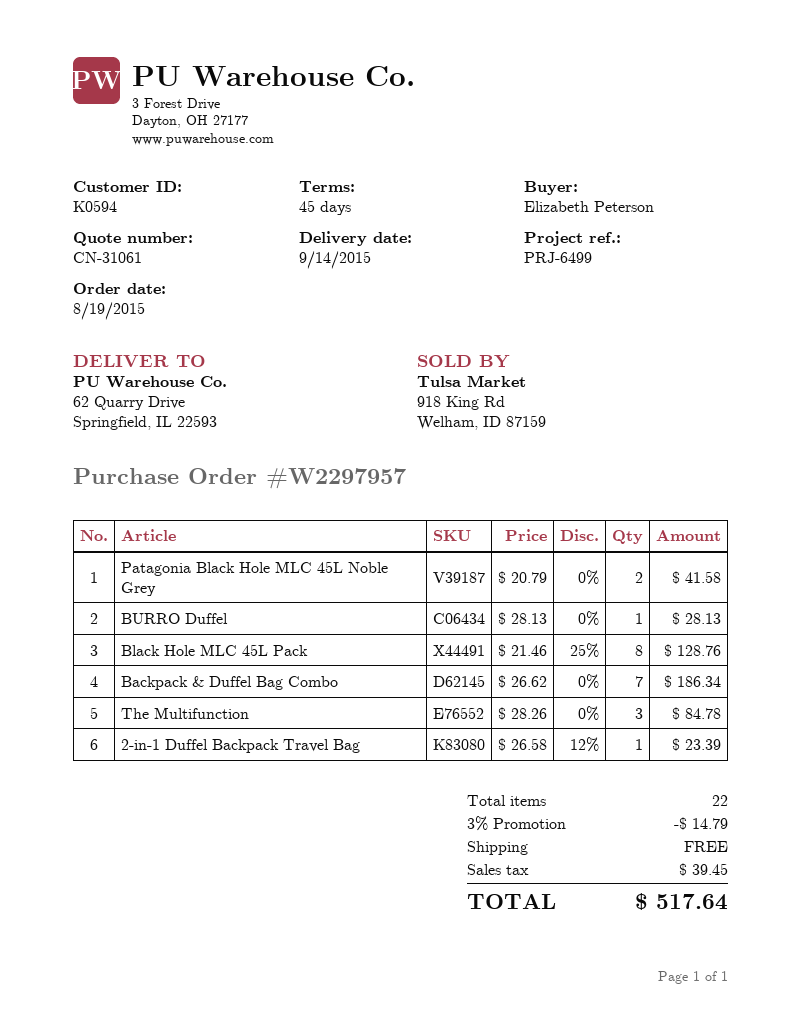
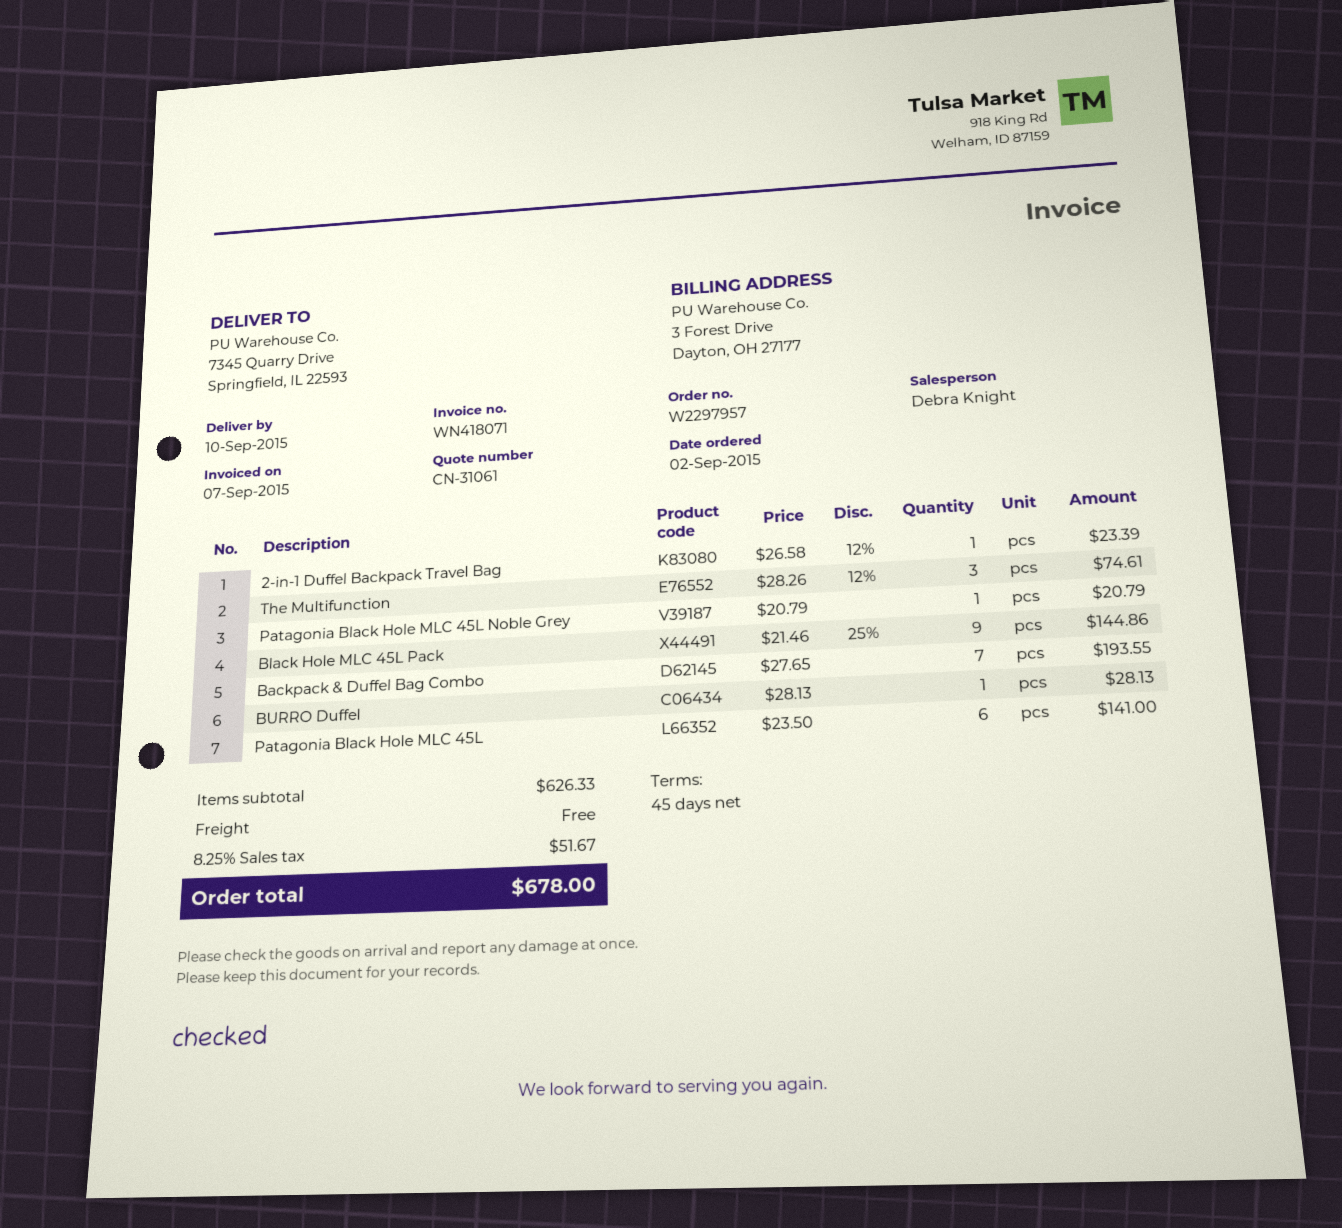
order date: 2015-08-19 -> 2015-09-02
delivery date: 2015-09-14 -> 2015-09-10
ship to: 62 Quarry Drive, Springfield, IL 22593 -> 7345 Quarry Drive, Springfield, IL 22593
Patagonia Black Hole MLC 45L Noble Grey: 2 x 20.79 = 41.58 -> 1 x 20.79 = 20.79
Black Hole MLC 45L Pack: 8 x 21.46 - 25% = 128.76 -> 9 x 21.46 - 25% = 144.86
Backpack & Duffel Bag Combo: 7 x 26.62 = 186.34 -> 7 x 27.65 = 193.55
The Multifunction: 3 x 28.26 = 84.78 -> 3 x 28.26 - 12% = 74.61
Patagonia Black Hole MLC 45L: none -> 6 x 23.50 = 141.00
discount: 3% = 14.79 -> none
tax: 39.45 -> 51.67
total: 517.64 -> 678.00

